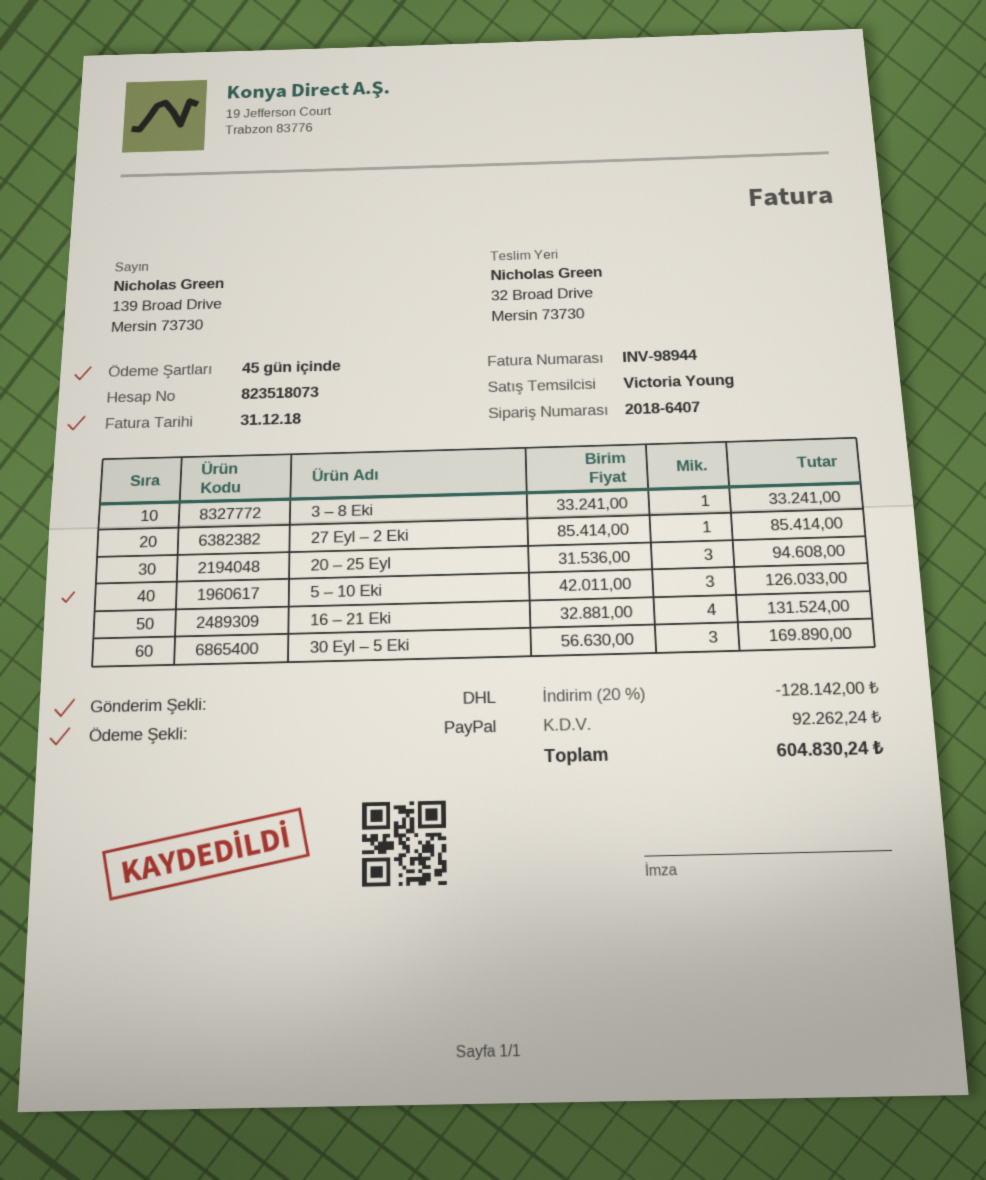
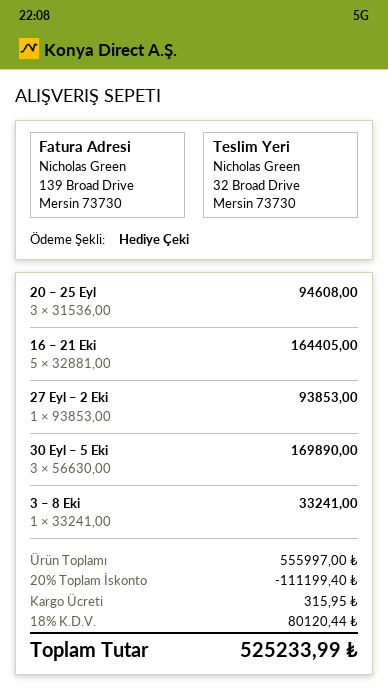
payment method: PayPal -> gift card
27 Eyl – 2 Eki: 1 x 85414.00 = 85414.00 -> 1 x 93853.00 = 93853.00
5 – 10 Eki: 3 x 42011.00 = 126033.00 -> none
16 – 21 Eki: 4 x 32881.00 = 131524.00 -> 5 x 32881.00 = 164405.00
discount: 20% = 128142.00 -> 20% = 111199.40
shipping: none -> 315.95
tax: 92262.24 -> 80120.44
total: 604830.24 -> 525233.99

